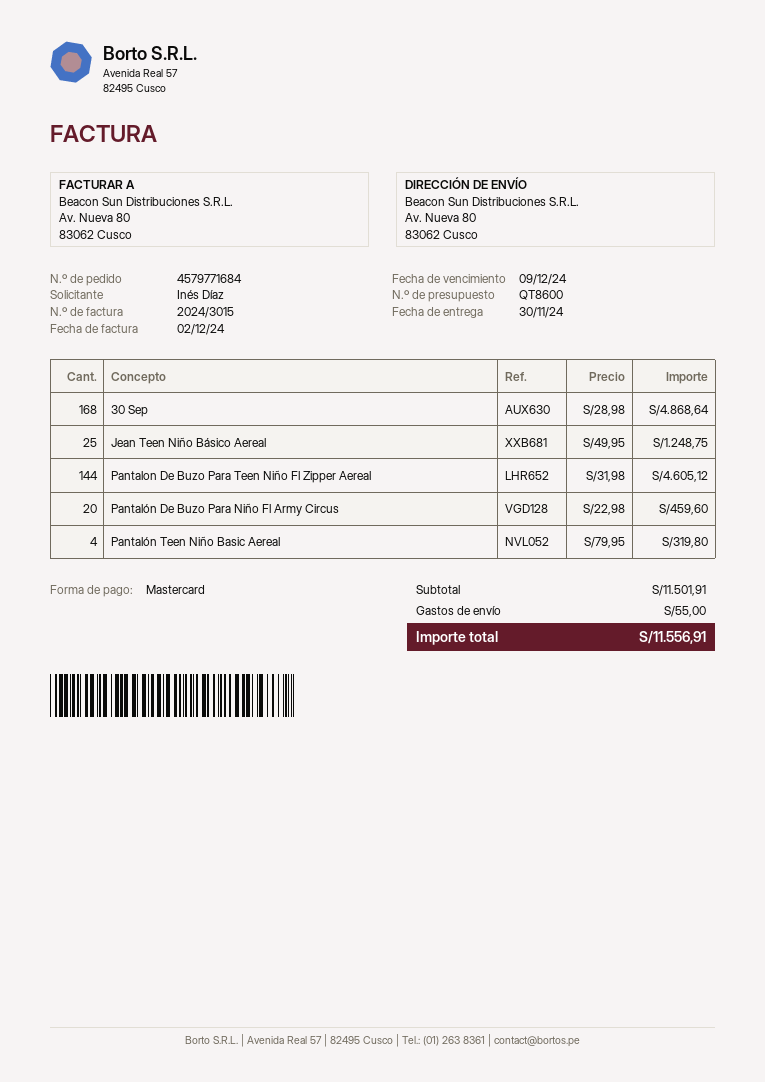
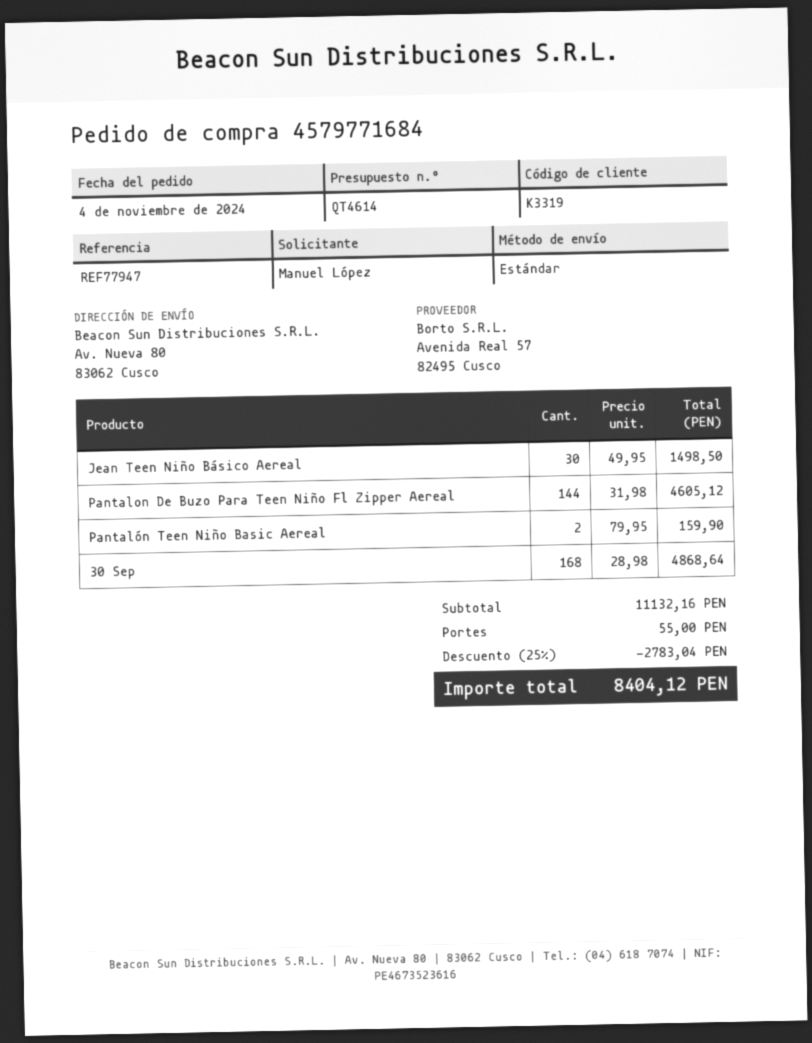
quote number: QT8600 -> QT4614
ordered by: Inés Díaz -> Manuel López
Jean Teen Niño Básico Aereal: 25 x 49.95 = 1248.75 -> 30 x 49.95 = 1498.50
Pantalón De Buzo Para Niño Fl Army Circus: 20 x 22.98 = 459.60 -> none
Pantalón Teen Niño Basic Aereal: 4 x 79.95 = 319.80 -> 2 x 79.95 = 159.90
subtotal: 11501.91 -> 11132.16
discount: none -> 25% = 2783.04
total: 11556.91 -> 8404.12

